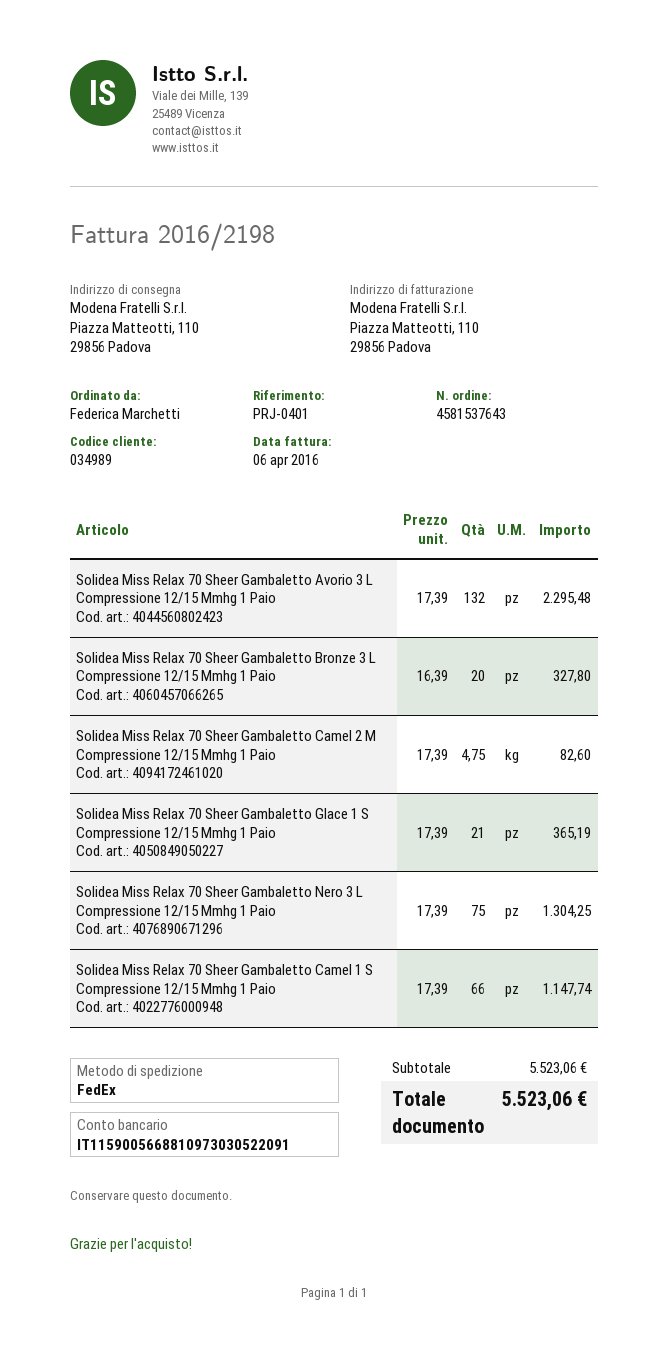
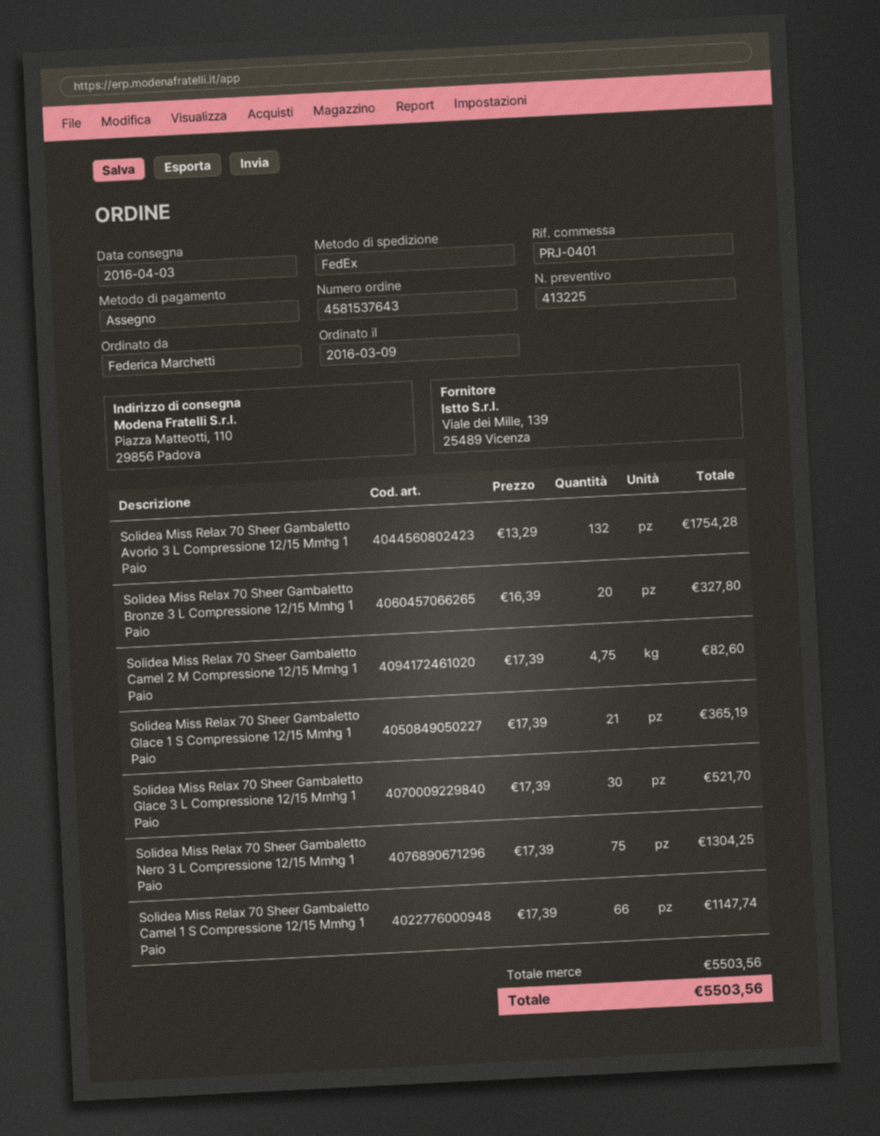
Solidea Miss Relax 70 Sheer Gambaletto Avorio 3 L Compressione 12/15 Mmhg 1 Paio: 132 x 17.39 = 2295.48 -> 132 x 13.29 = 1754.28
Solidea Miss Relax 70 Sheer Gambaletto Glace 3 L Compressione 12/15 Mmhg 1 Paio: none -> 30 x 17.39 = 521.70
subtotal: 5523.06 -> 5503.56
total: 5523.06 -> 5503.56

